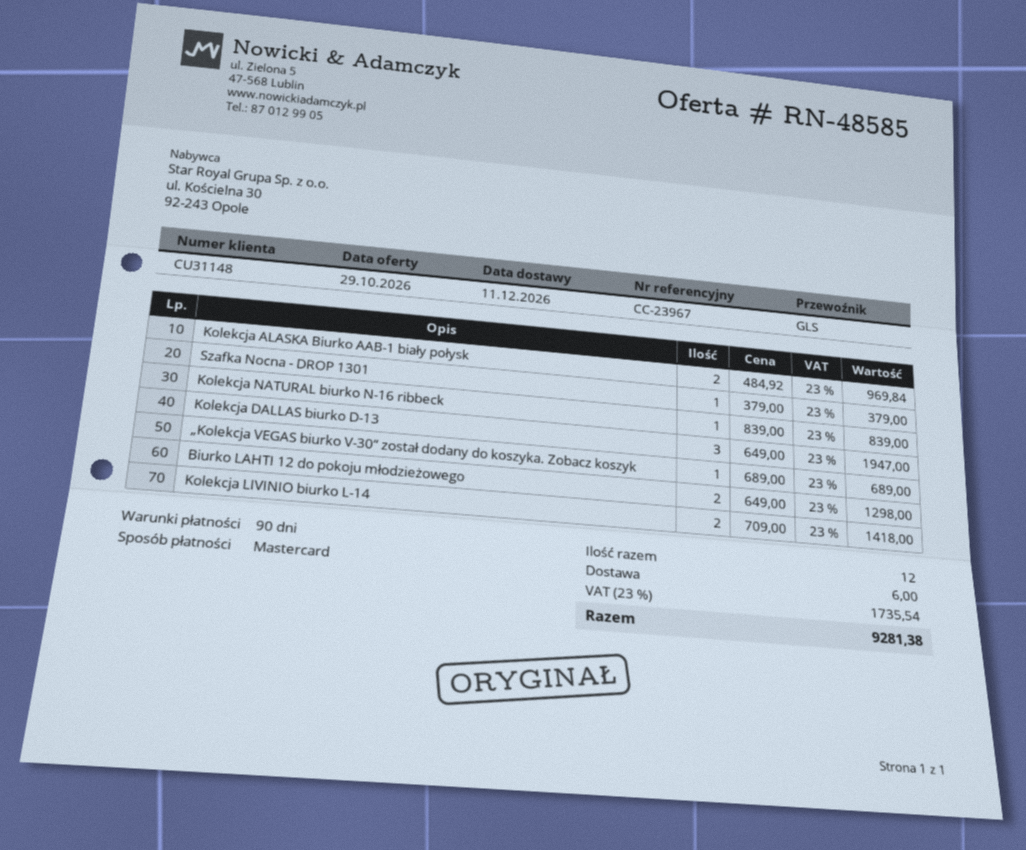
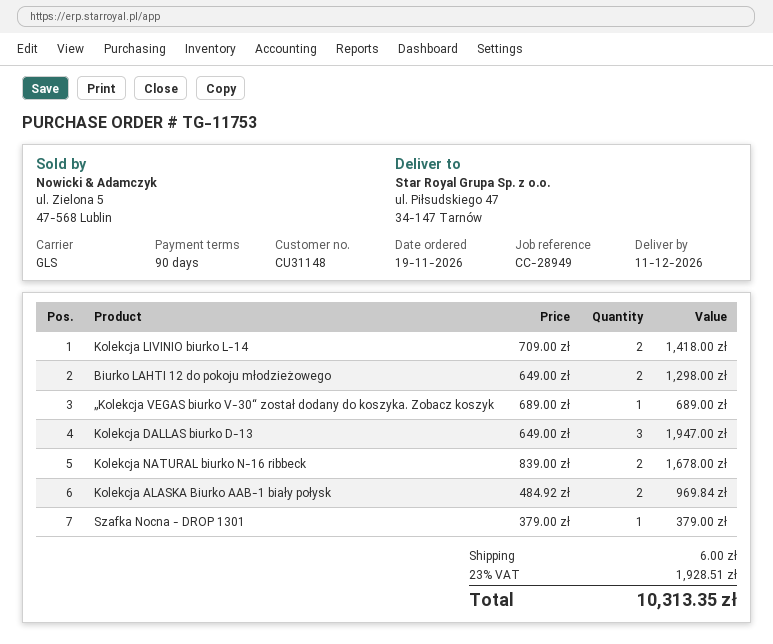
reference: CC-23967 -> CC-28949
Kolekcja NATURAL biurko N-16 ribbeck: 1 x 839.00 = 839.00 -> 2 x 839.00 = 1678.00
tax: 23% = 1735.54 -> 23% = 1928.51
total: 9281.38 -> 10313.35

